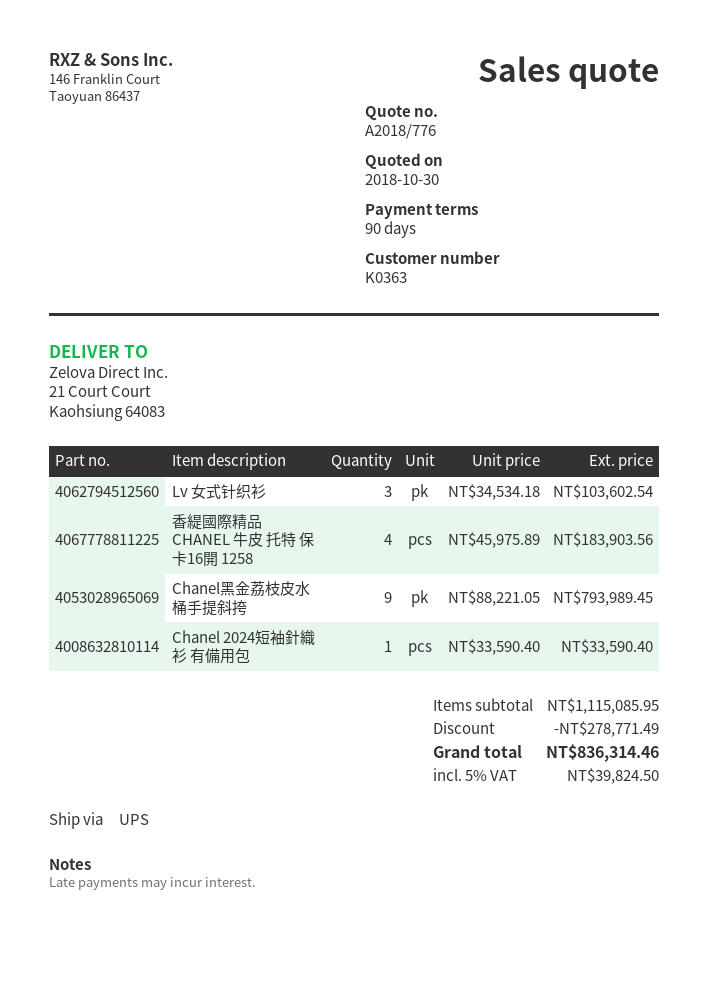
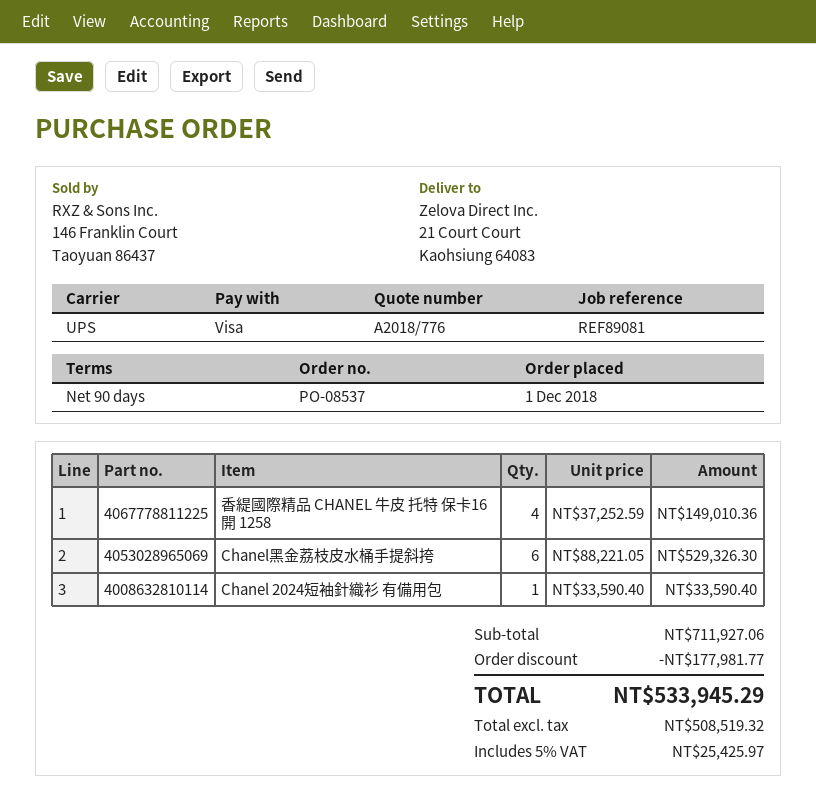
Lv 女式针织衫: 3 x 34534.18 = 103602.54 -> none
香緹國際精品 CHANEL 牛皮 托特 保卡16開 1258: 4 x 45975.89 = 183903.56 -> 4 x 37252.59 = 149010.36
Chanel黑金荔枝皮水桶手提斜挎: 9 x 88221.05 = 793989.45 -> 6 x 88221.05 = 529326.30
subtotal: 1115085.95 -> 711927.06
discount: 278771.49 -> 177981.77
tax: 5% = 39824.50 -> 5% = 25425.97
total: 836314.46 -> 533945.29

